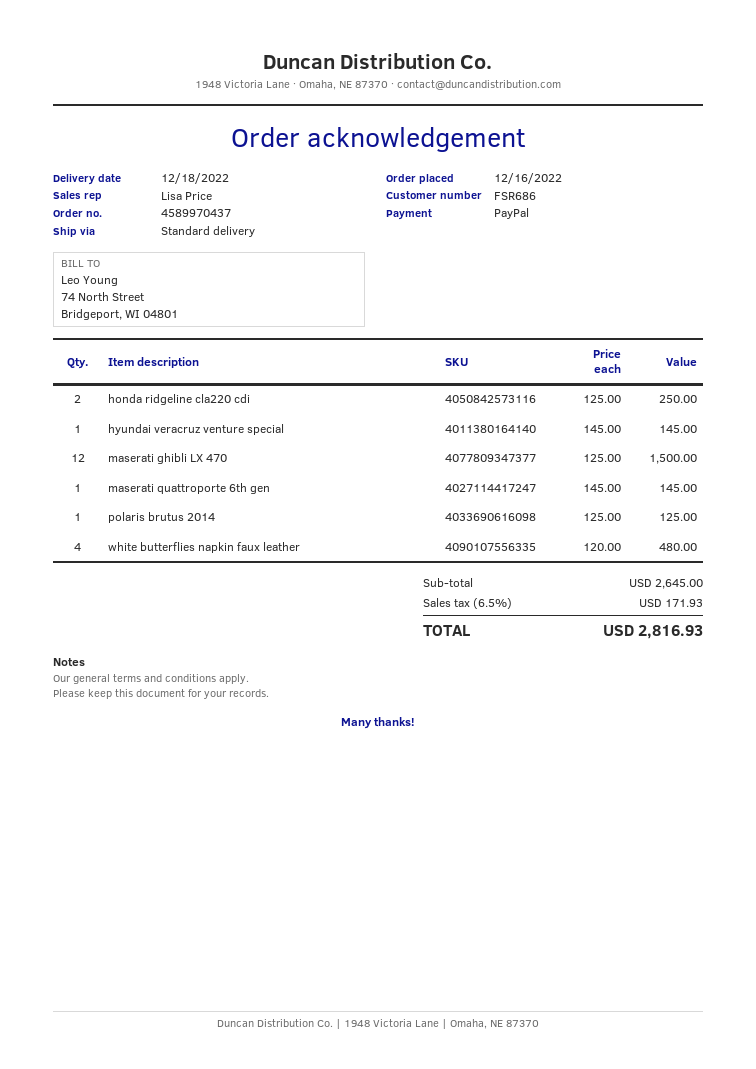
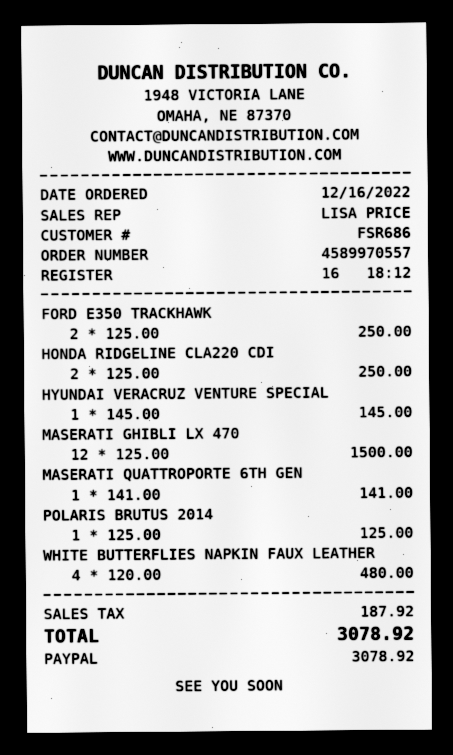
order number: 4589970437 -> 4589970557
maserati quattroporte 6th gen: 1 x 145.00 = 145.00 -> 1 x 141.00 = 141.00
FORD E350 TRACKHAWK: none -> 2 x 125.00 = 250.00
tax: 171.93 -> 187.92
total: 2816.93 -> 3078.92

